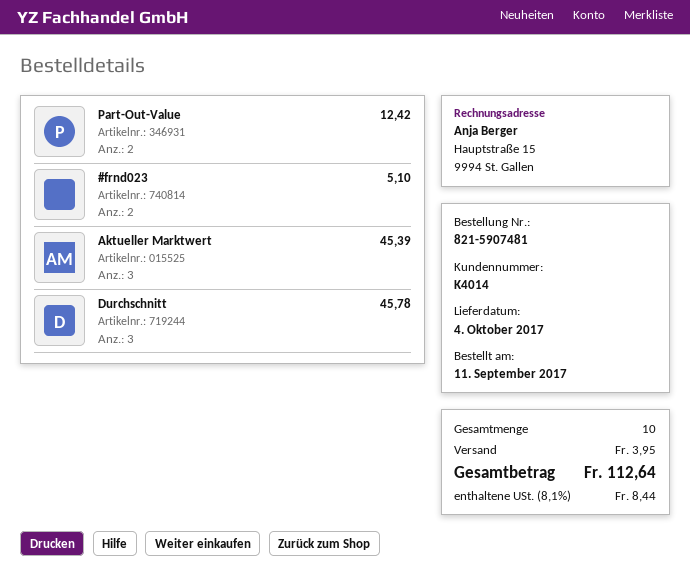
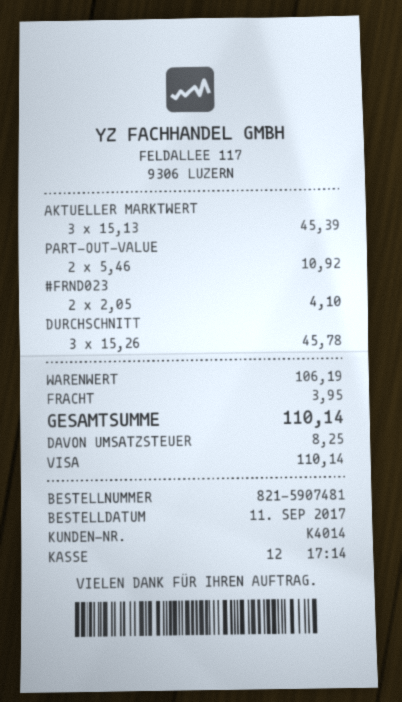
Part-Out-Value: 2 for 12.42 -> 2 for 10.92
#frnd023: 2 for 5.10 -> 2 for 4.10
tax: 8.44 -> 8.25
total: 112.64 -> 110.14

